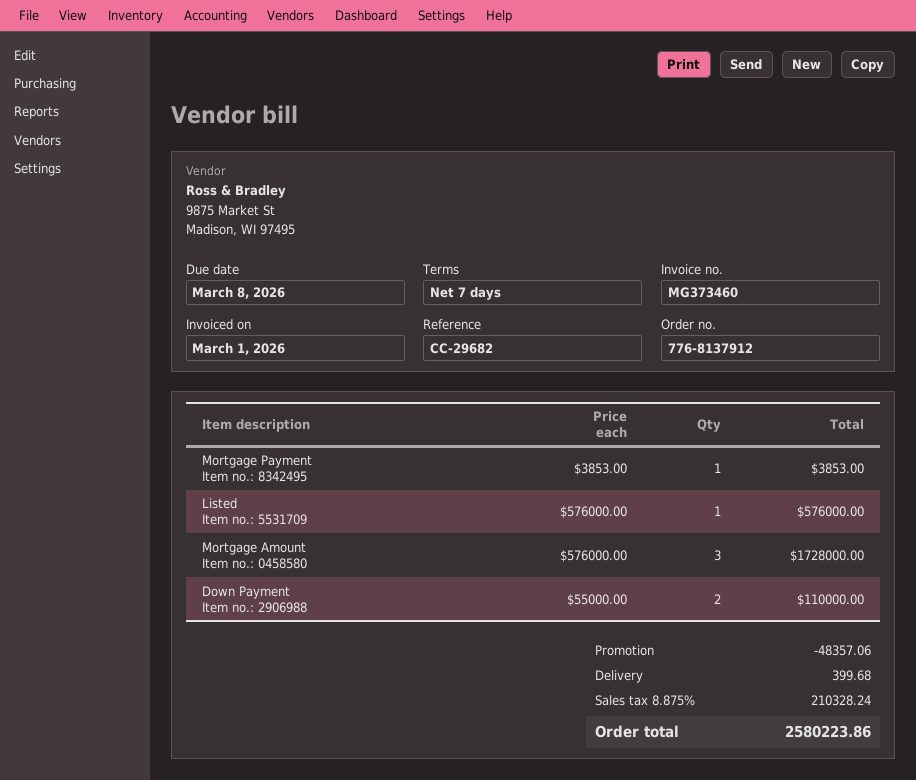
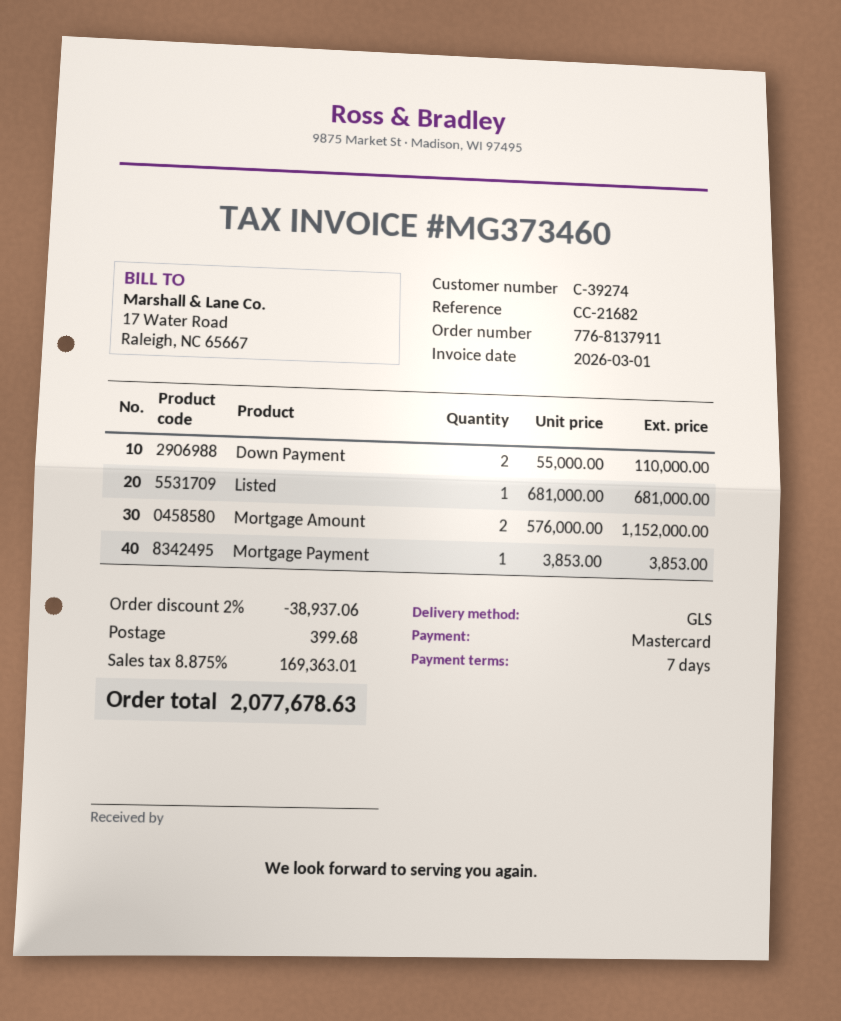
order number: 776-8137912 -> 776-8137911
reference: CC-29682 -> CC-21682
Listed: 1 x 576000.00 = 576000.00 -> 1 x 681000.00 = 681000.00
Mortgage Amount: 3 x 576000.00 = 1728000.00 -> 2 x 576000.00 = 1152000.00
discount: 48357.06 -> 38937.06
tax: 8.875% = 210328.24 -> 8.875% = 169363.01
total: 2580223.86 -> 2077678.63

